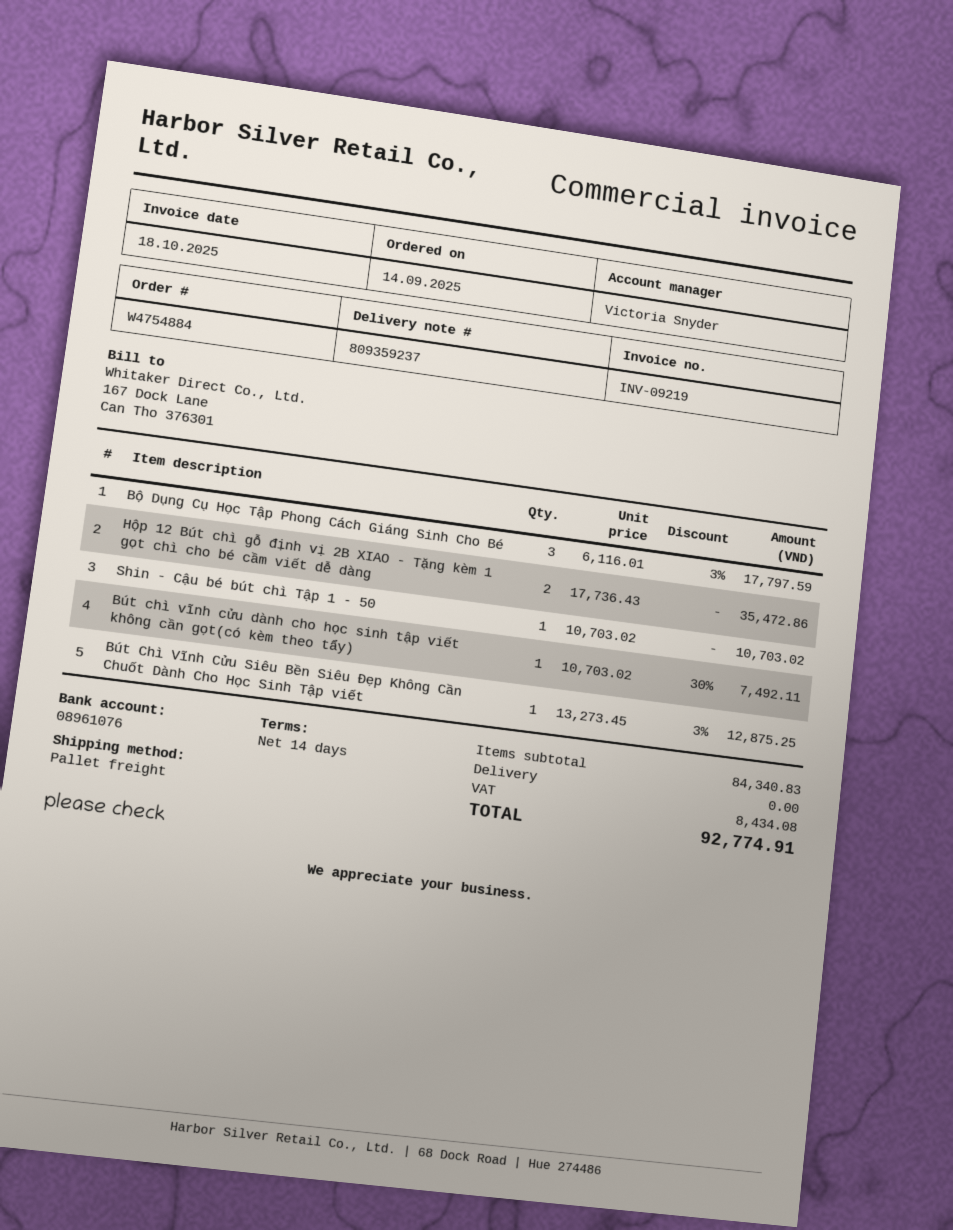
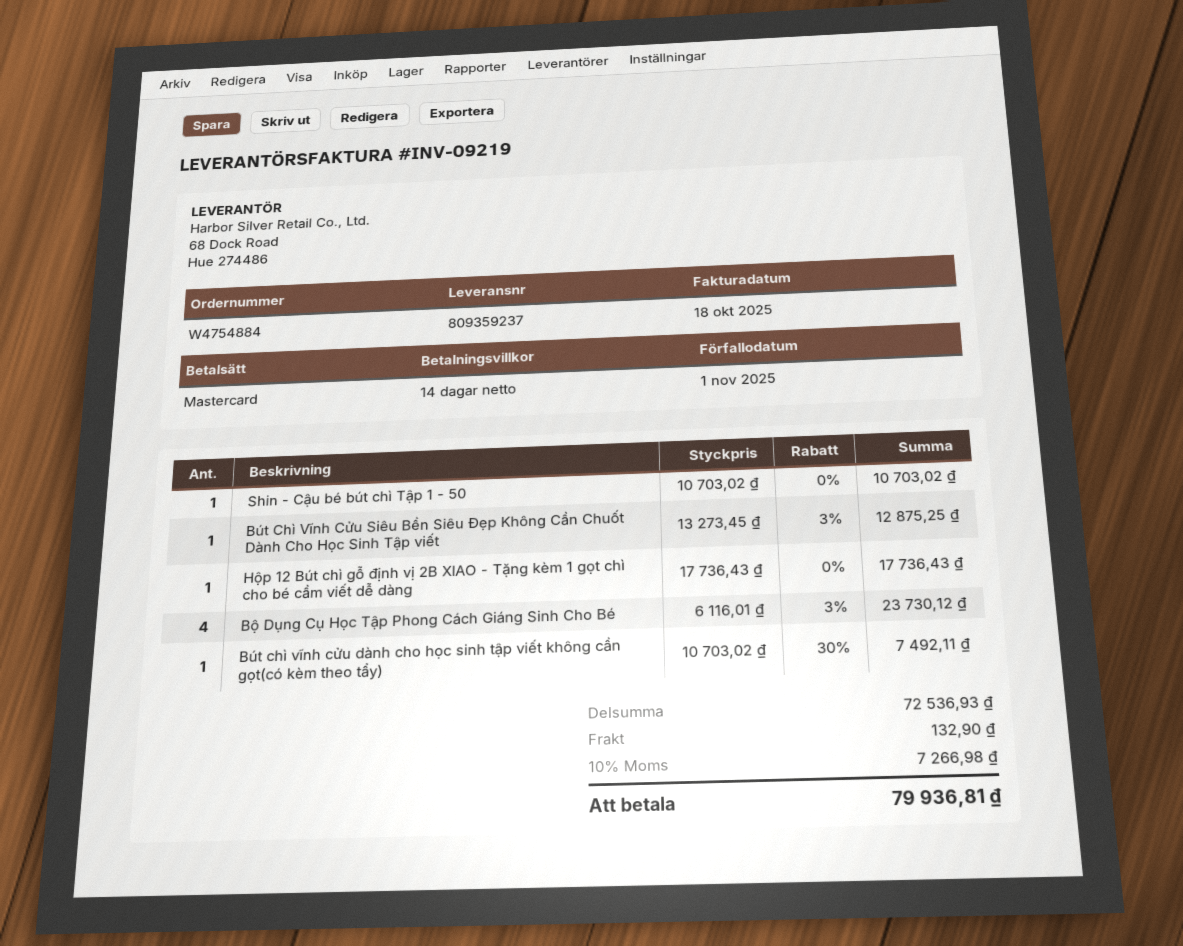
Bộ Dụng Cụ Học Tập Phong Cách Giáng Sinh Cho Bé: 3 x 6116.01 - 3% = 17797.59 -> 4 x 6116.01 - 3% = 23730.12
Hộp 12 Bút chì gỗ định vị 2B XIAO - Tặng kèm 1 gọt chì cho bé cầm viết dễ dàng: 2 x 17736.43 = 35472.86 -> 1 x 17736.43 = 17736.43
subtotal: 84340.83 -> 72536.93
shipping: 0.00 -> 132.90
tax: 8434.08 -> 7266.98
total: 92774.91 -> 79936.81

